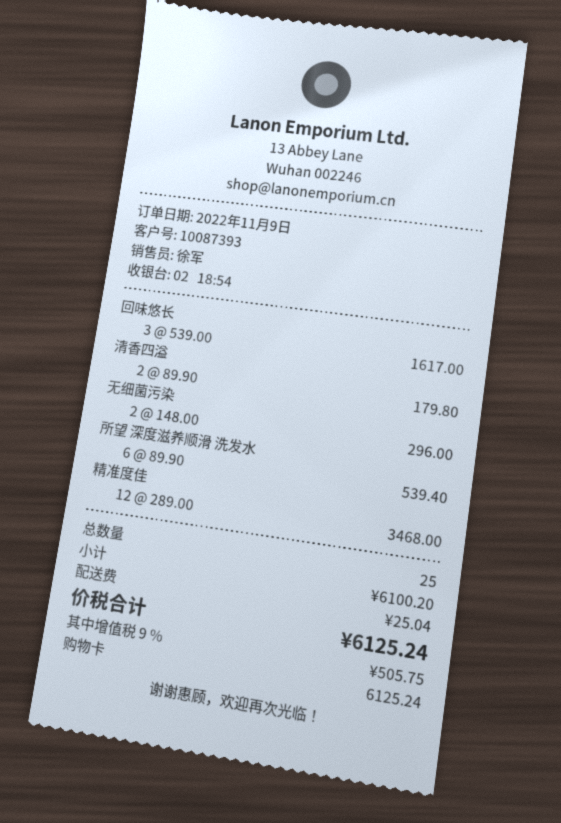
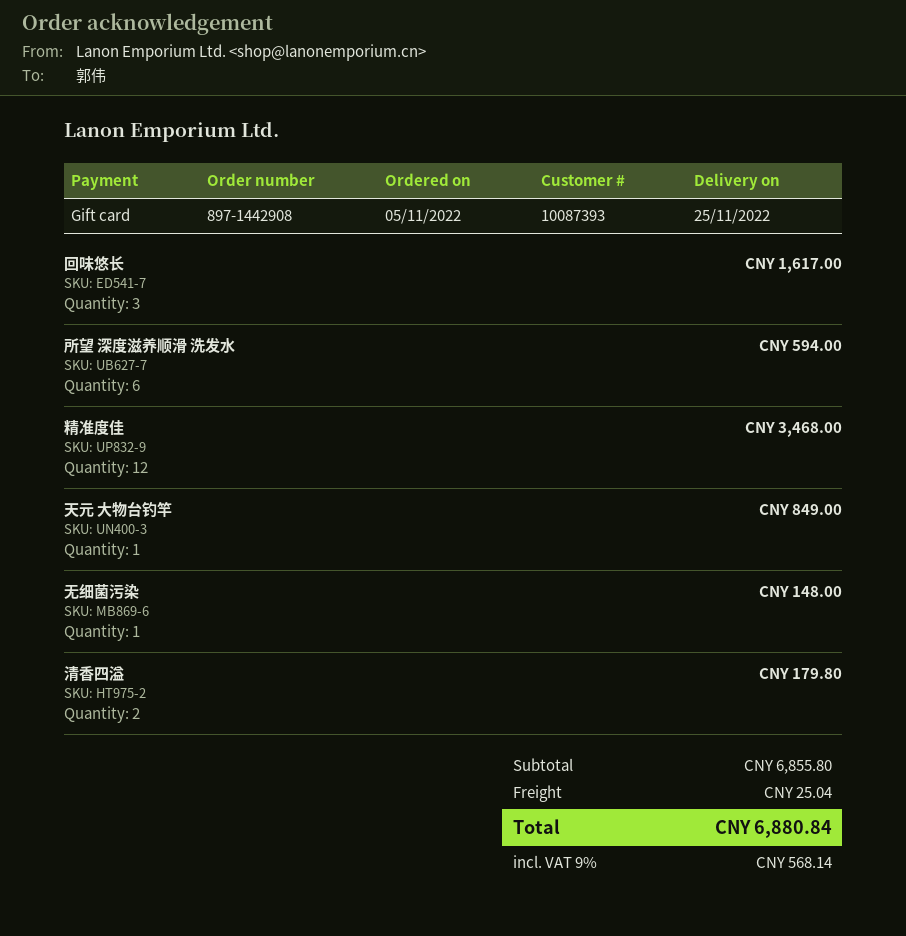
order date: 2022-11-09 -> 2022-11-05
无细菌污染: 2 for 296.00 -> 1 for 148.00
所望 深度滋养顺滑 洗发水: 6 for 539.40 -> 6 for 594.00
天元 大物台钓竿: none -> 1 for 849.00
subtotal: 6100.20 -> 6855.80
tax: 9% = 505.75 -> 9% = 568.14
total: 6125.24 -> 6880.84

